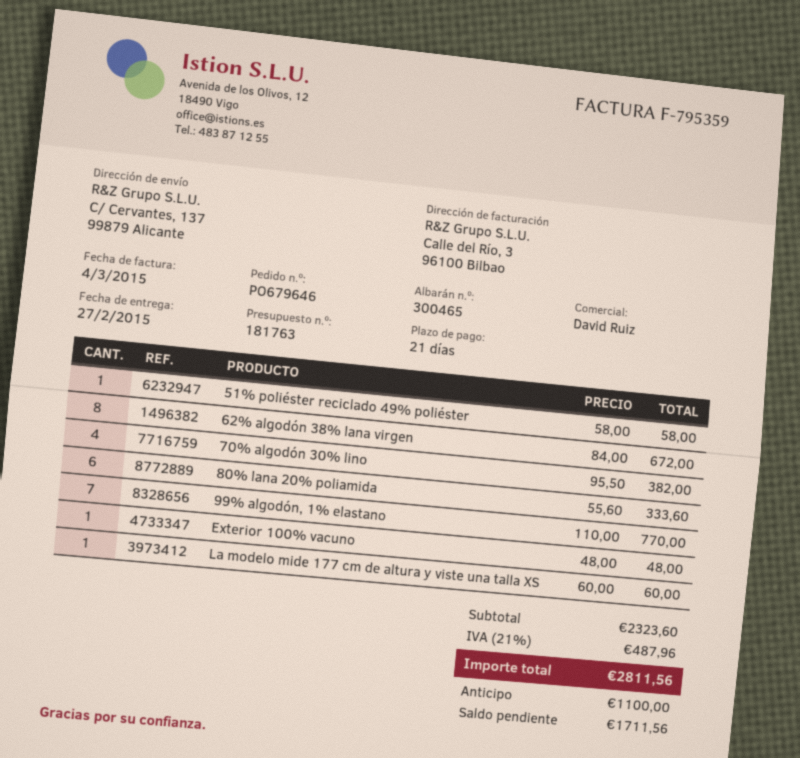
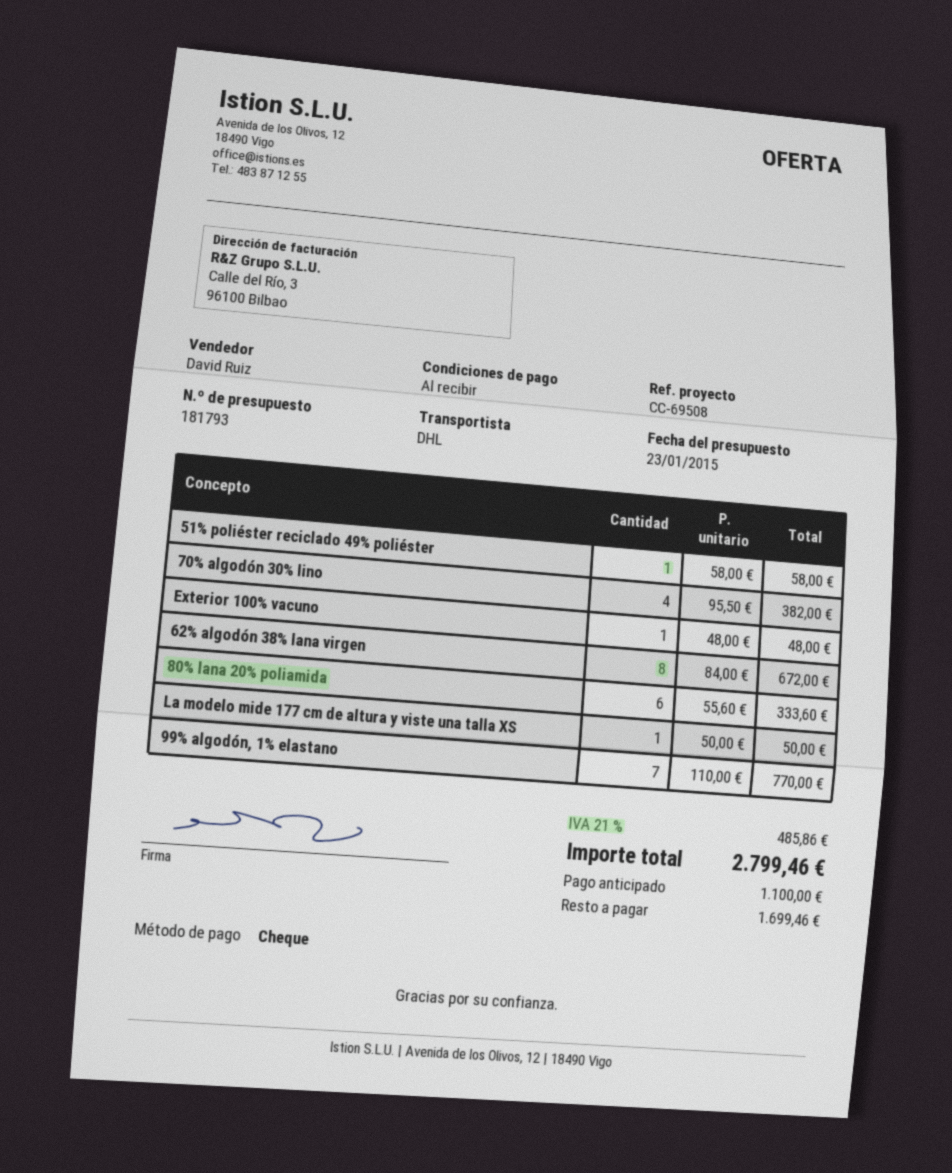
quote number: 181763 -> 181793
payment terms: 21 days -> on receipt
La modelo mide 177 cm de altura y viste una talla XS: 1 x 60.00 = 60.00 -> 1 x 50.00 = 50.00
tax: 21% = 487.96 -> 21% = 485.86
total: 2811.56 -> 2799.46
balance: 1711.56 -> 1699.46

